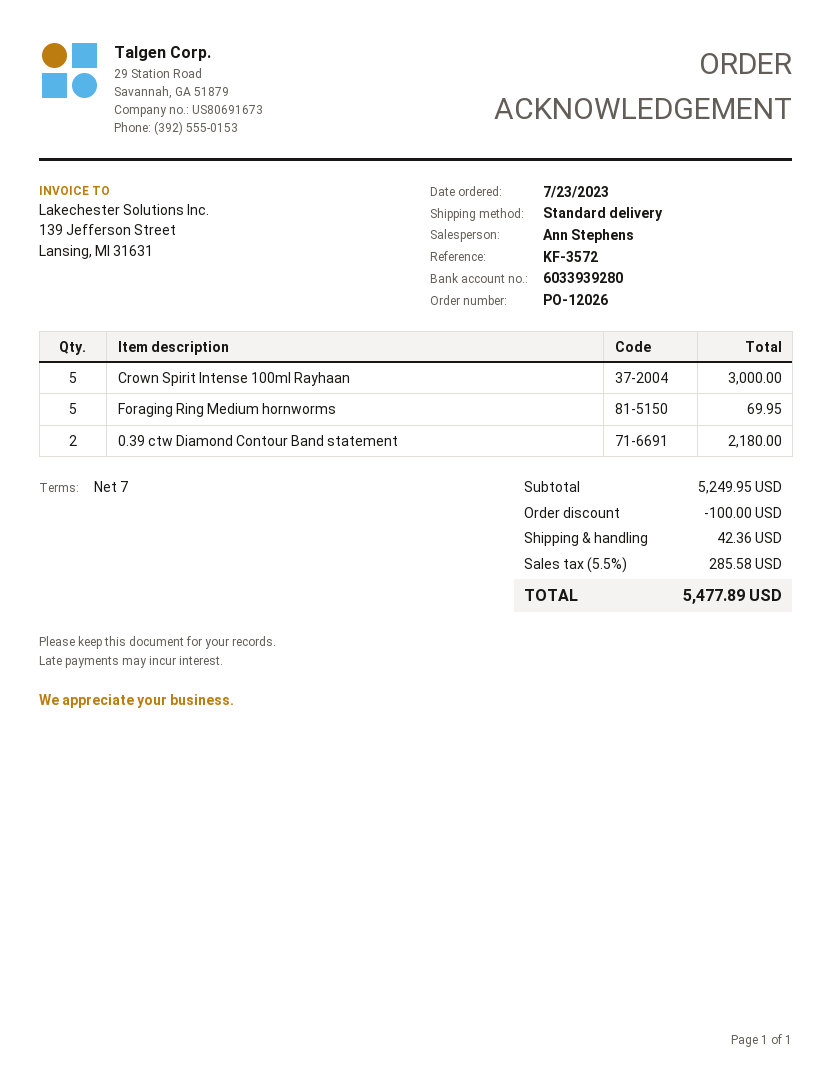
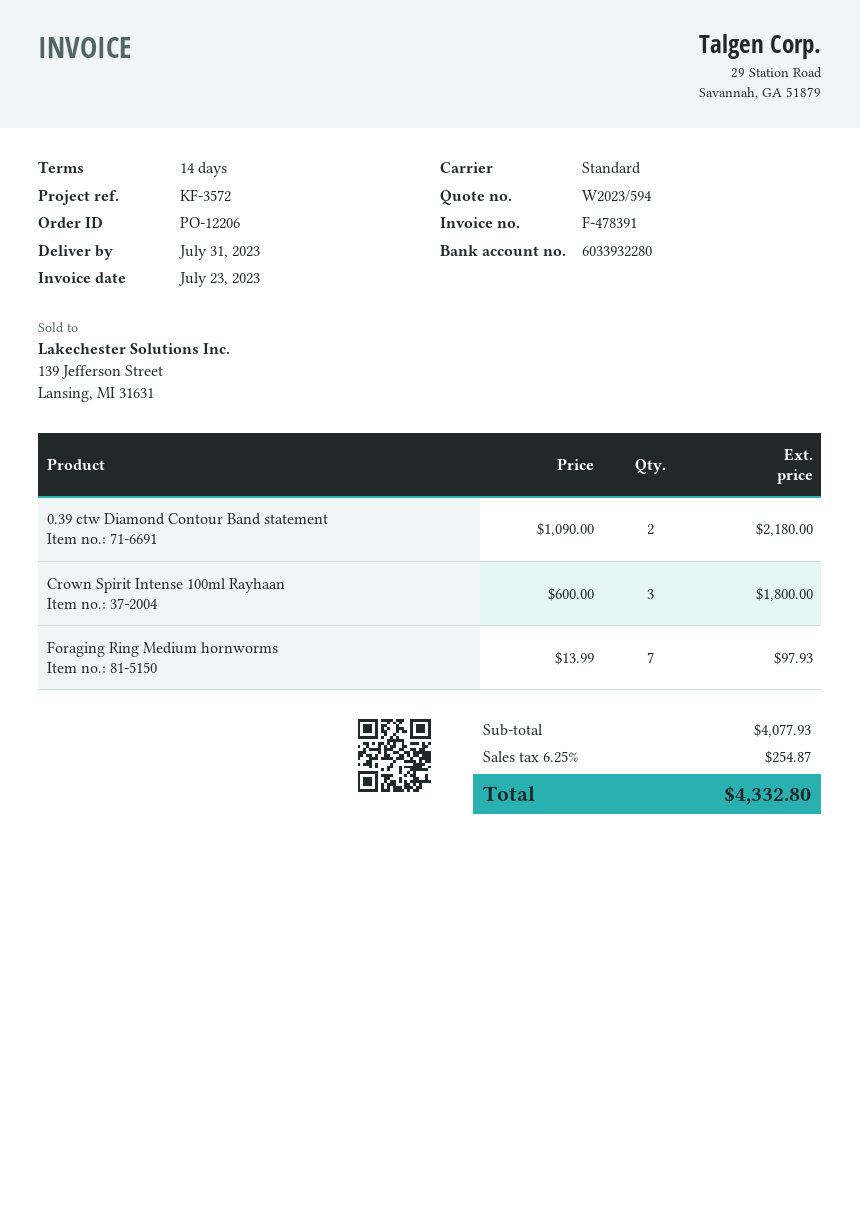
order number: PO-12026 -> PO-12206
payment terms: 7 days -> 14 days
bank account: 6033939280 -> 6033932280
Crown Spirit Intense 100ml Rayhaan: 5 for 3000.00 -> 3 for 1800.00
Foraging Ring Medium hornworms: 5 for 69.95 -> 7 for 97.93
subtotal: 5249.95 -> 4077.93
discount: 100.00 -> none
shipping: 42.36 -> none
tax: 5.5% = 285.58 -> 6.25% = 254.87
total: 5477.89 -> 4332.80

